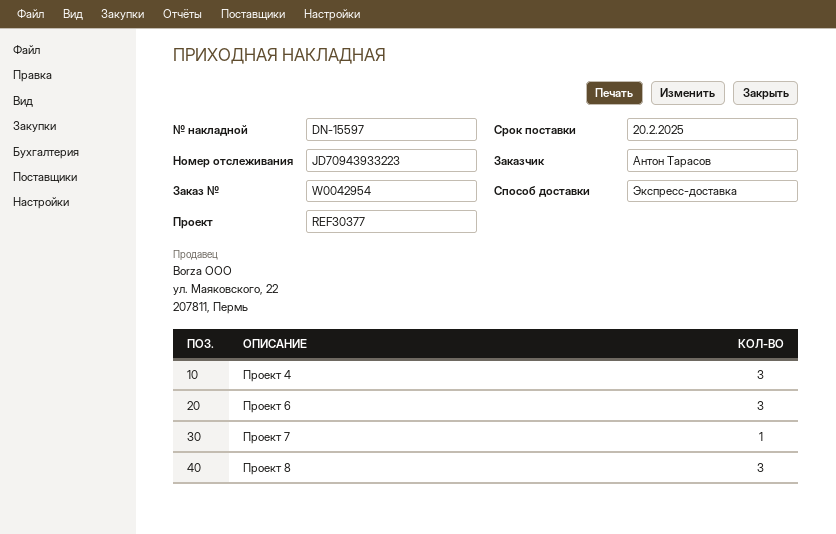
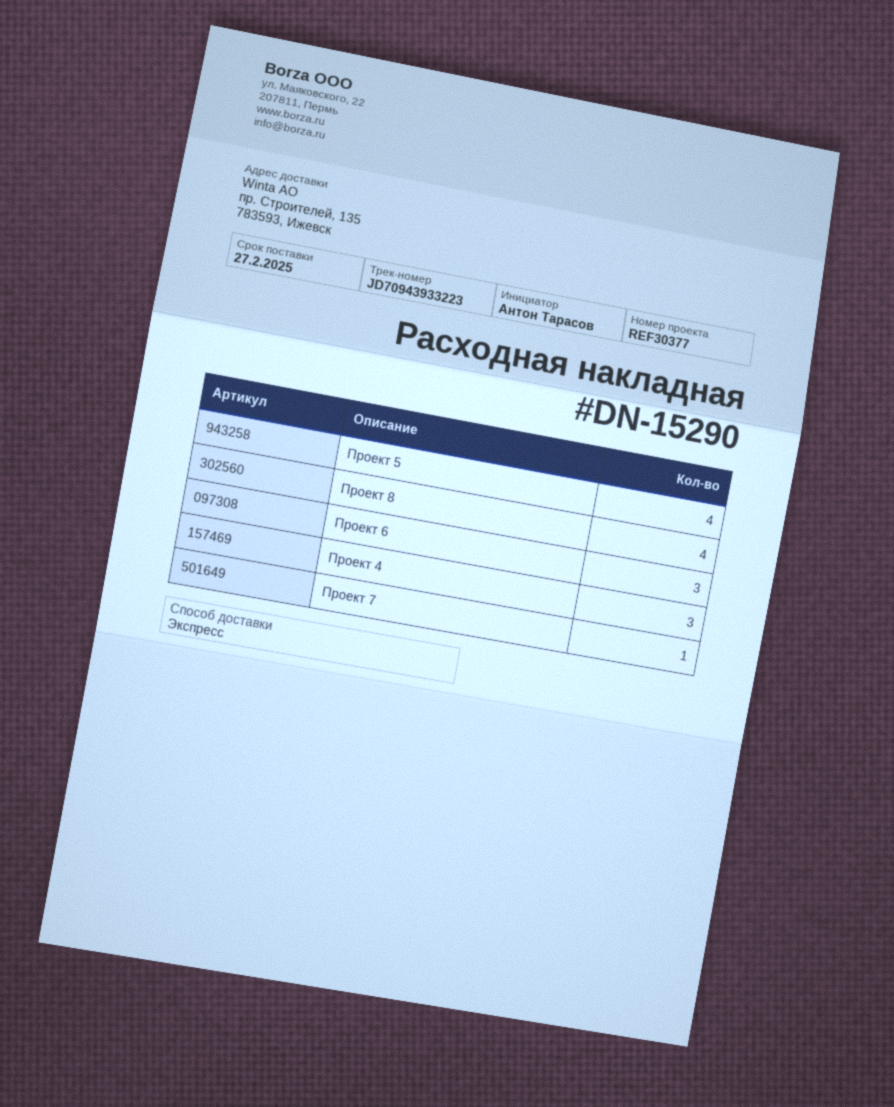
delivery note number: DN-15597 -> DN-15290
delivery date: 2025-02-20 -> 2025-02-27
Проект 8: 3 -> 4
Проект 5: none -> 4

